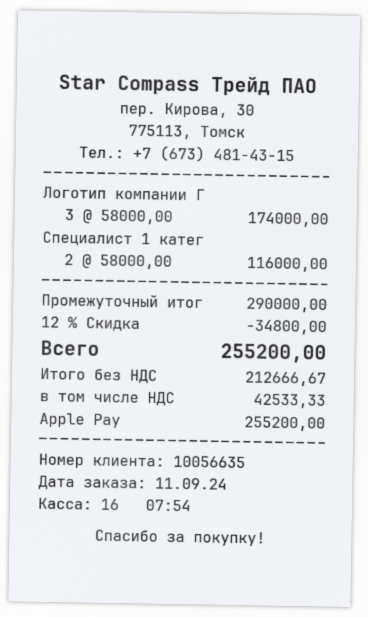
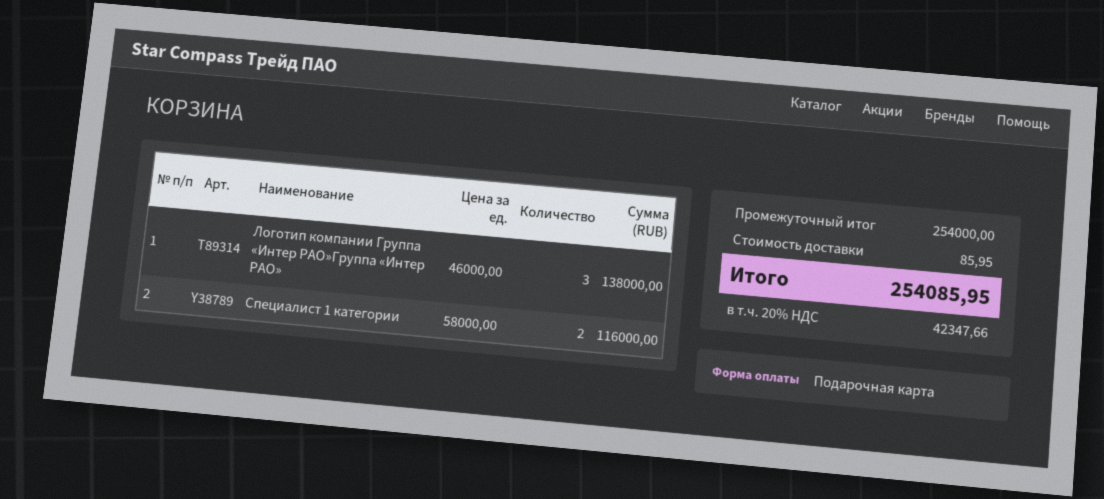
payment method: Apple Pay -> gift card
Логотип компании Г: 3 x 58000.00 = 174000.00 -> 3 x 46000.00 = 138000.00
subtotal: 290000.00 -> 254000.00
discount: 12% = 34800.00 -> none
shipping: none -> 85.95
tax: 42533.33 -> 42347.66
total: 255200.00 -> 254085.95

